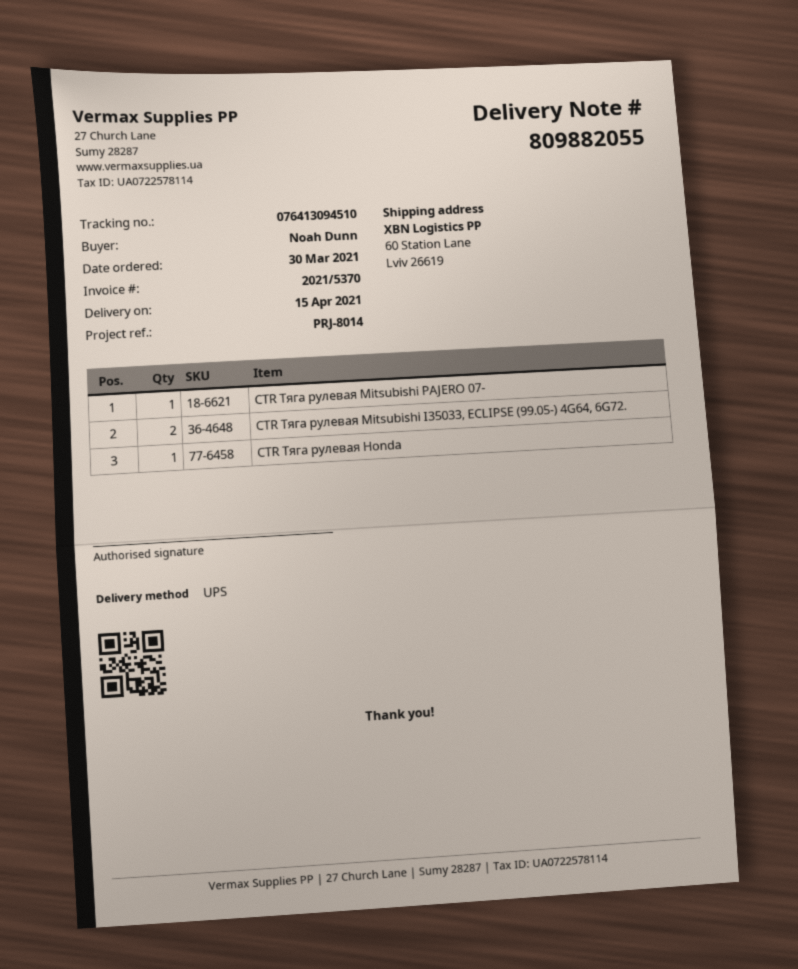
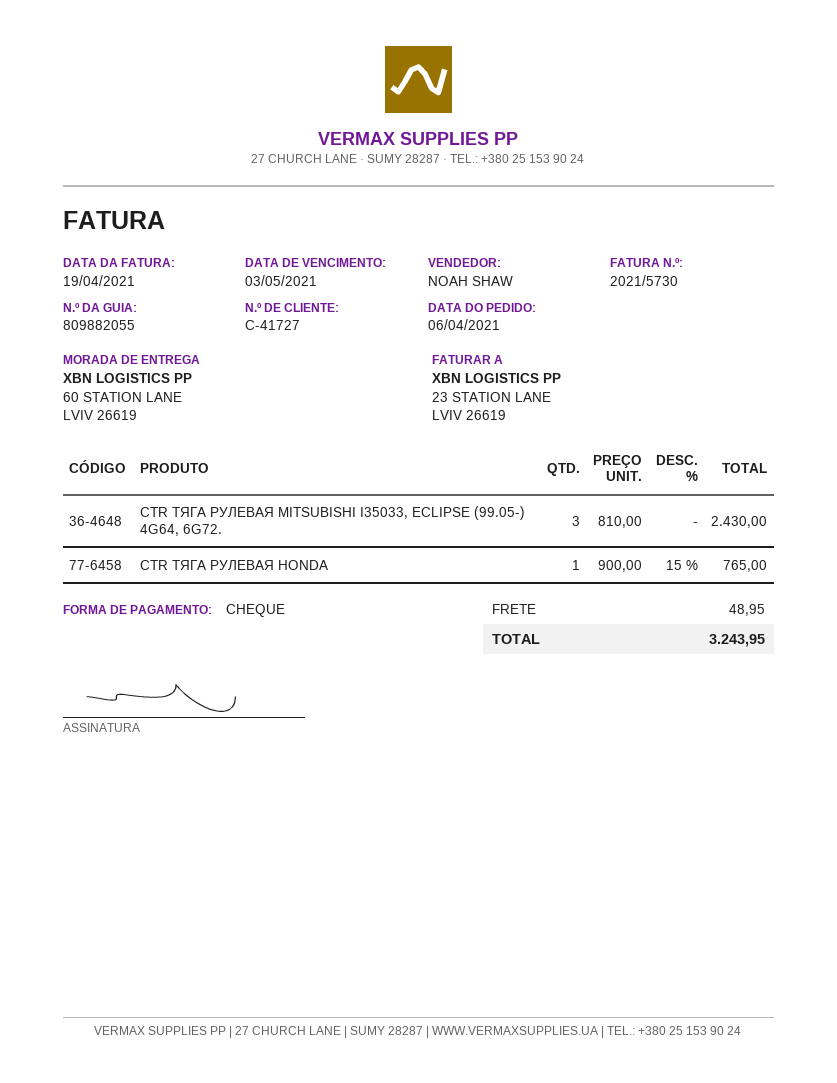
order date: 2021-03-30 -> 2021-04-06
invoice number: 2021/5370 -> 2021/5730
CTR Тяга рулевая Mitsubishi PAJERO 07-: 1 -> none
CTR Тяга рулевая Mitsubishi I35033, ECLIPSE (99.05-) 4G64, 6G72.: 2 -> 3

